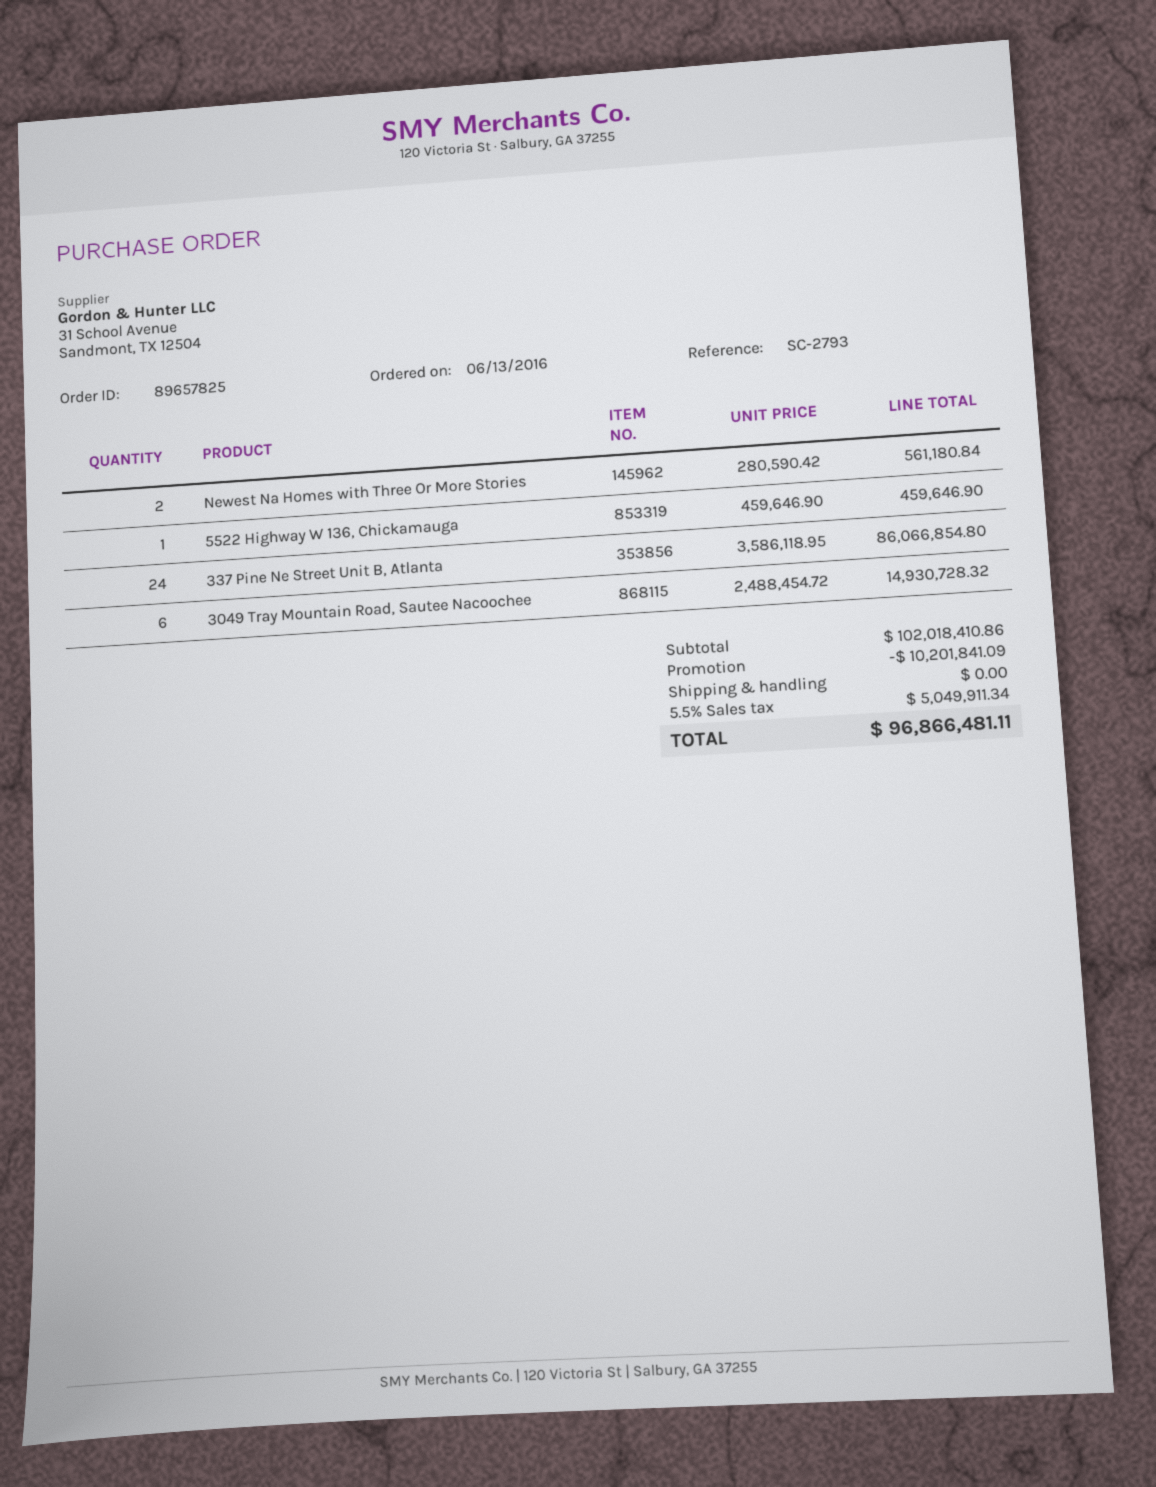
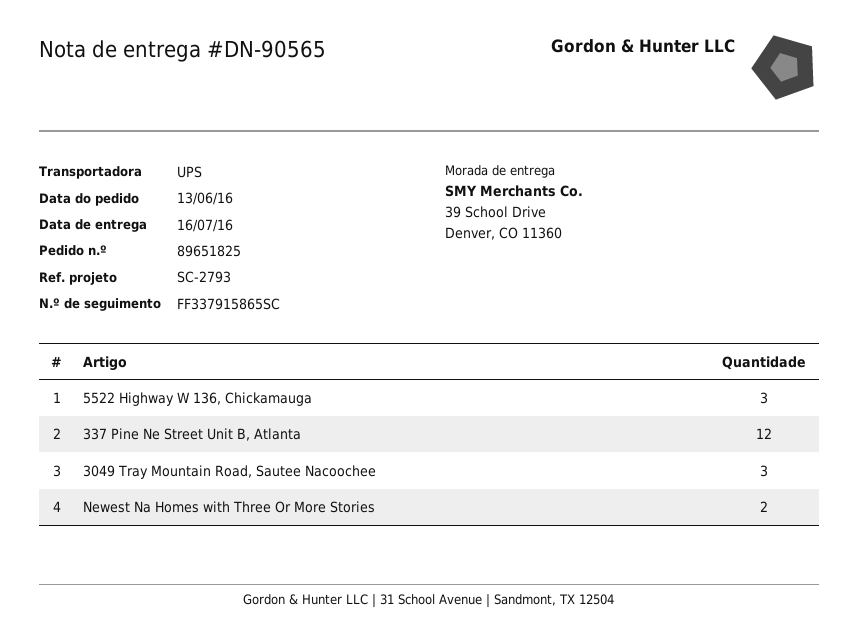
order number: 89657825 -> 89651825
5522 Highway W 136, Chickamauga: 1 -> 3
337 Pine Ne Street Unit B, Atlanta: 24 -> 12
3049 Tray Mountain Road, Sautee Nacoochee: 6 -> 3

